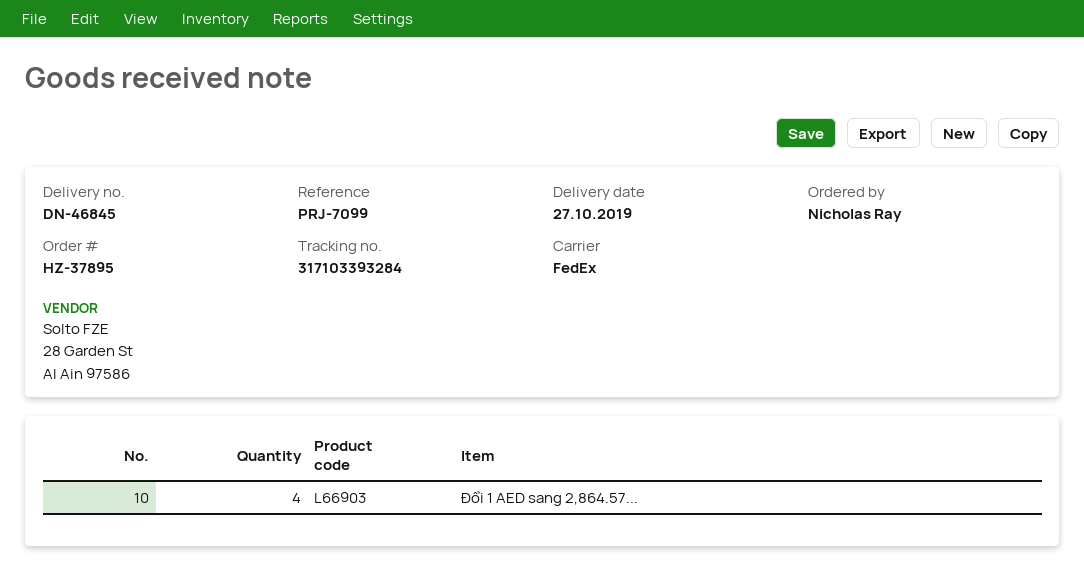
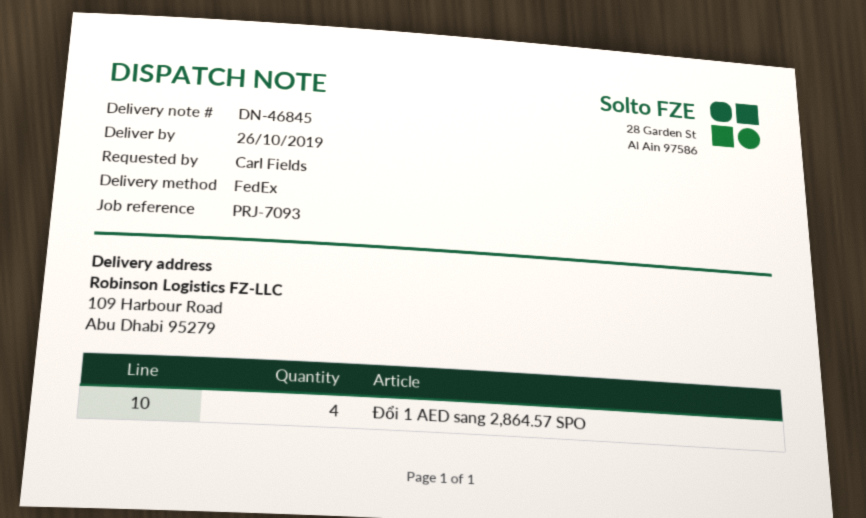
delivery date: 2019-10-27 -> 2019-10-26
reference: PRJ-7099 -> PRJ-7093
ordered by: Nicholas Ray -> Carl Fields

